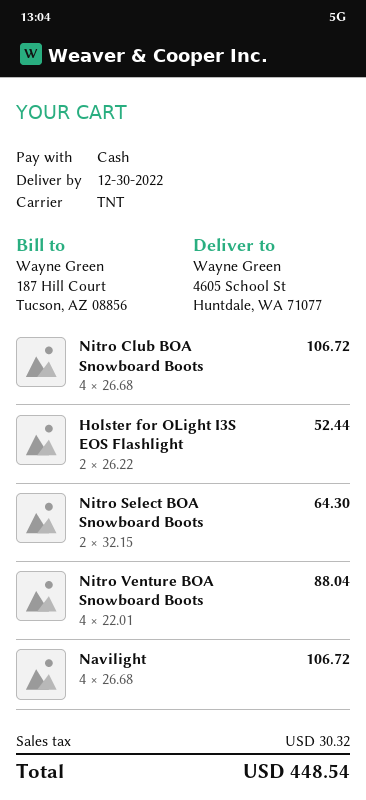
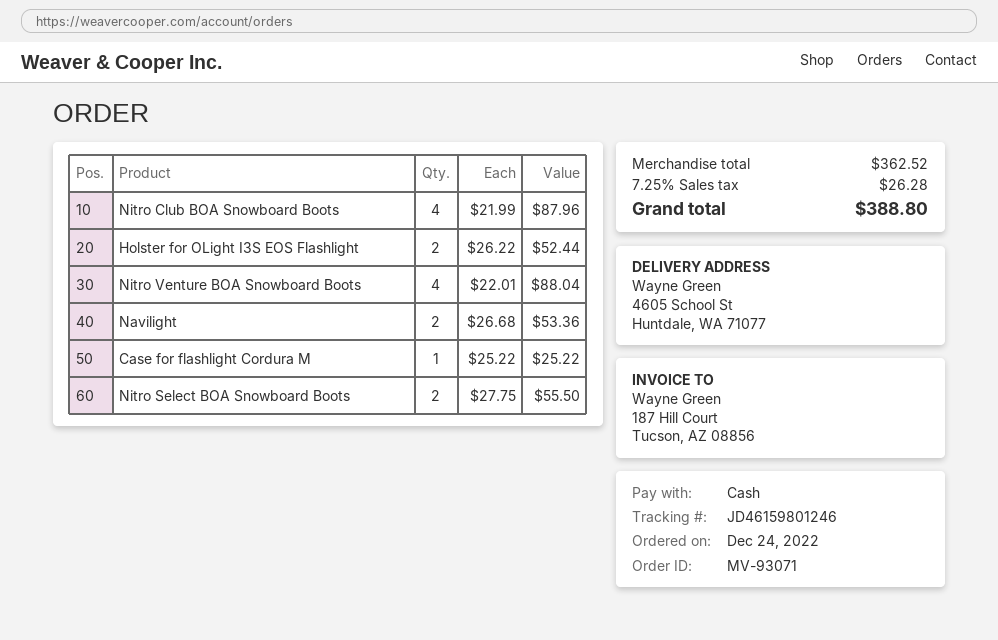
Nitro Club BOA Snowboard Boots: 4 x 26.68 = 106.72 -> 4 x 21.99 = 87.96
Nitro Select BOA Snowboard Boots: 2 x 32.15 = 64.30 -> 2 x 27.75 = 55.50
Navilight: 4 x 26.68 = 106.72 -> 2 x 26.68 = 53.36
Case for flashlight Cordura M: none -> 1 x 25.22 = 25.22
tax: 30.32 -> 26.28
total: 448.54 -> 388.80

